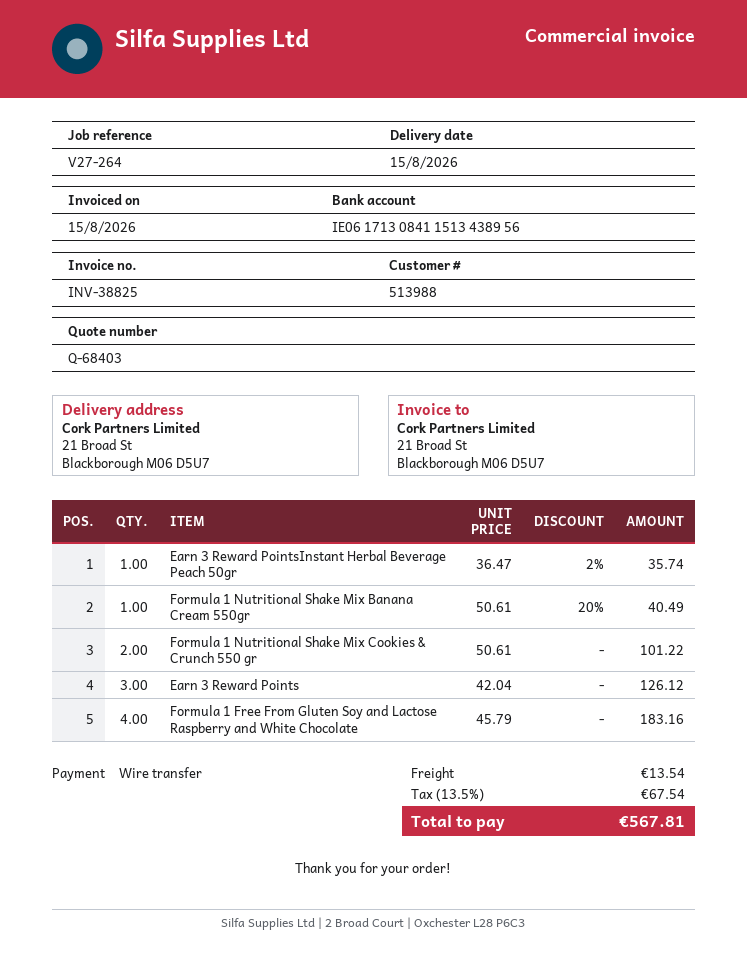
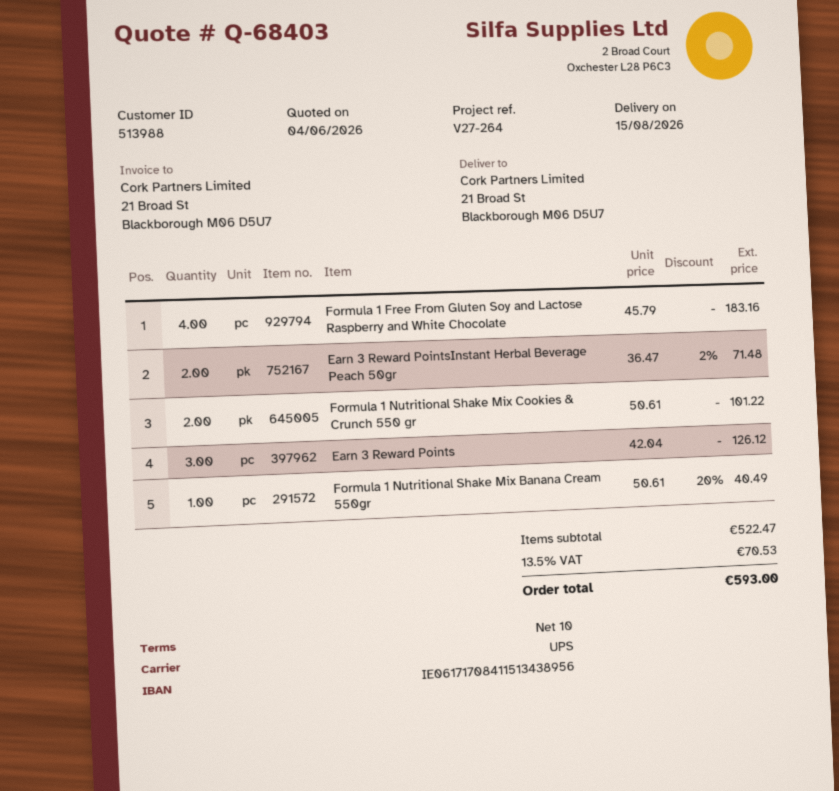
bank account: IE06171308411513438956 -> IE06171708411513438956
Earn 3 Reward PointsInstant Herbal Beverage Peach 50gr: 1 x 36.47 - 2% = 35.74 -> 2 x 36.47 - 2% = 71.48
shipping: 13.54 -> none
tax: 13.5% = 67.54 -> 13.5% = 70.53
total: 567.81 -> 593.00

